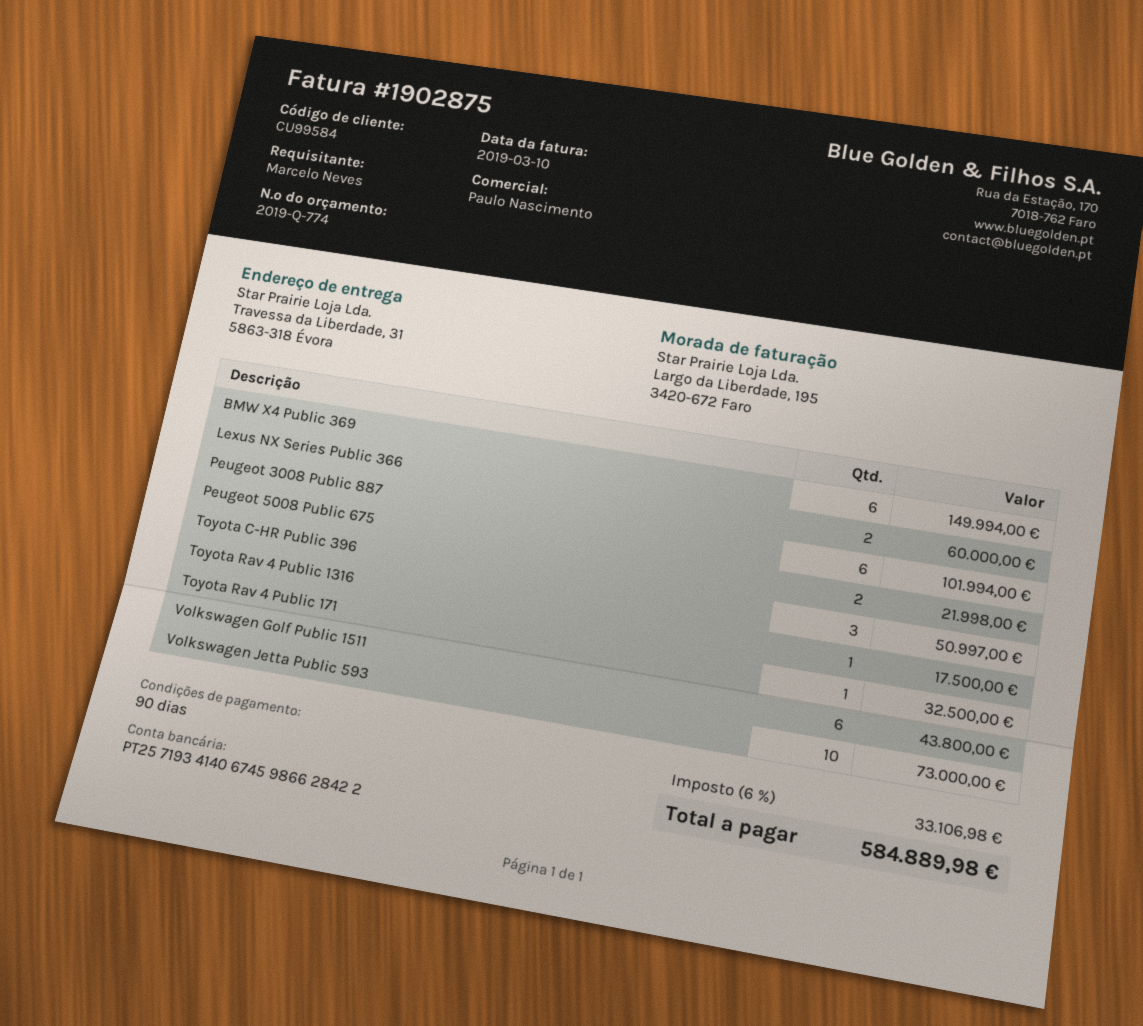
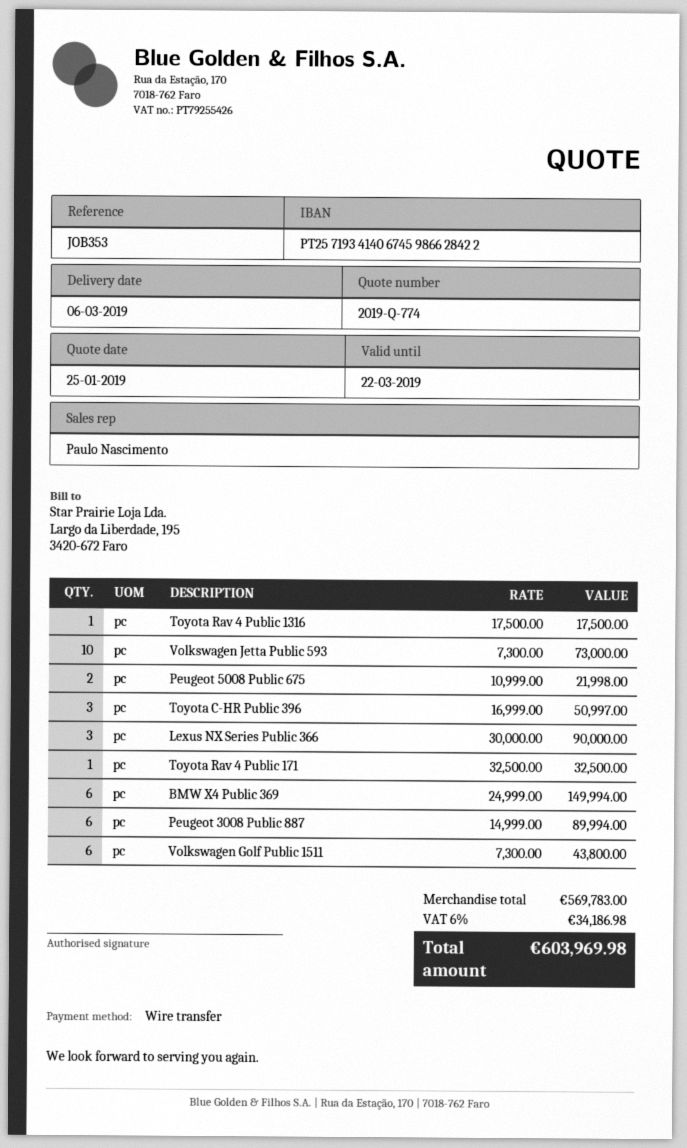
Lexus NX Series Public 366: 2 for 60000.00 -> 3 for 90000.00
Peugeot 3008 Public 887: 6 for 101994.00 -> 6 for 89994.00
tax: 6% = 33106.98 -> 6% = 34186.98
total: 584889.98 -> 603969.98

